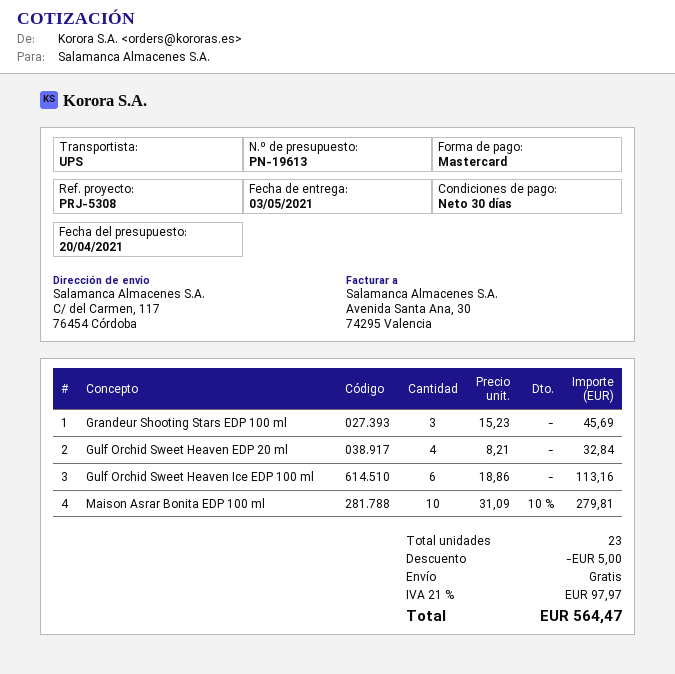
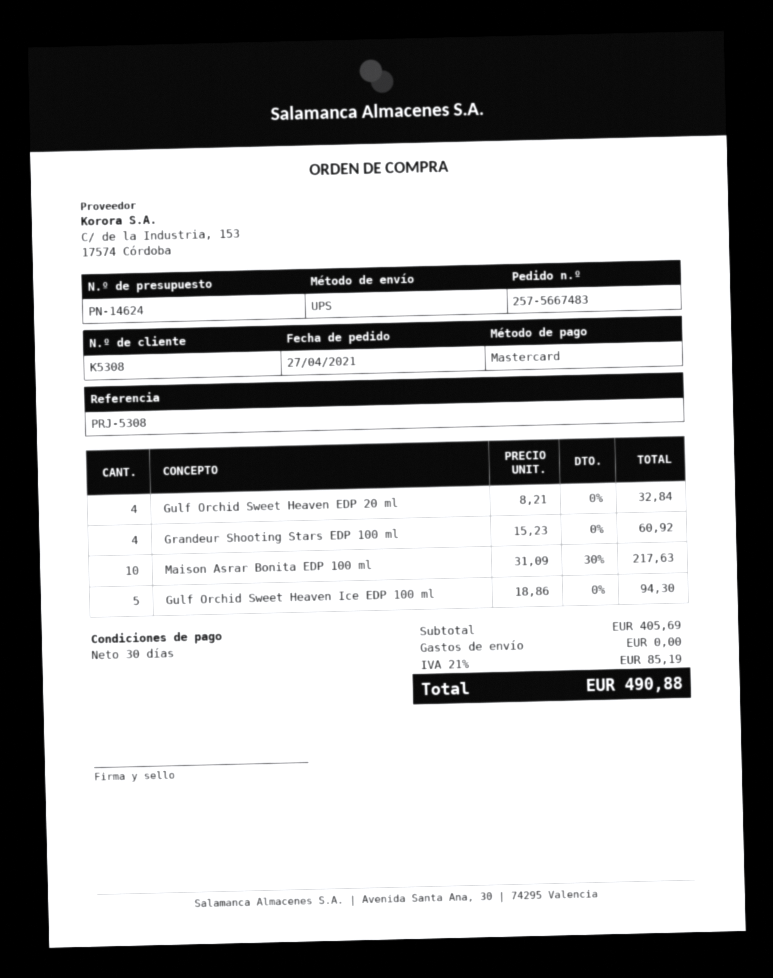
quote number: PN-19613 -> PN-14624
Grandeur Shooting Stars EDP 100 ml: 3 x 15.23 = 45.69 -> 4 x 15.23 = 60.92
Gulf Orchid Sweet Heaven Ice EDP 100 ml: 6 x 18.86 = 113.16 -> 5 x 18.86 = 94.30
Maison Asrar Bonita EDP 100 ml: 10 x 31.09 - 10% = 279.81 -> 10 x 31.09 - 30% = 217.63
discount: 5.00 -> none
tax: 21% = 97.97 -> 21% = 85.19
total: 564.47 -> 490.88

